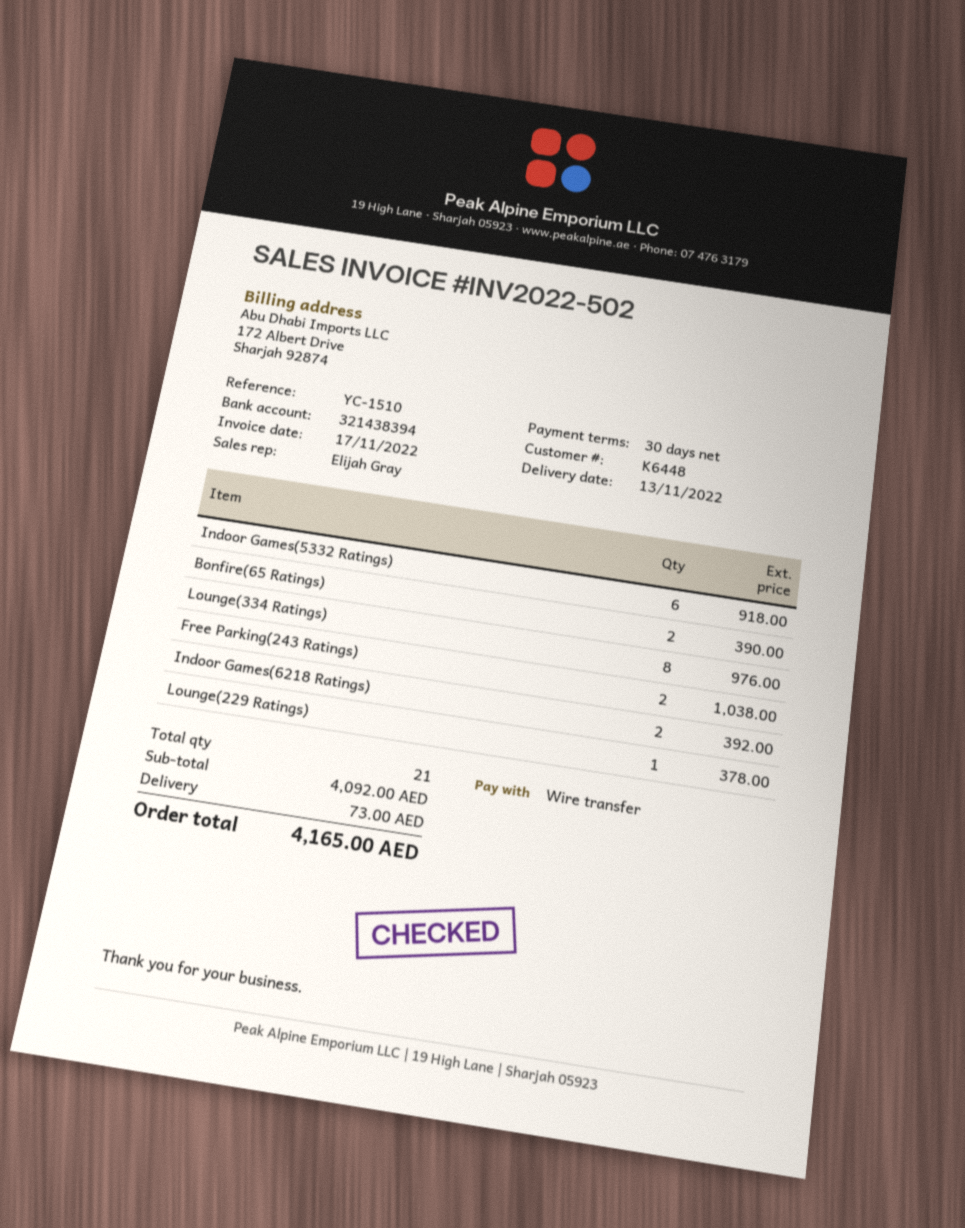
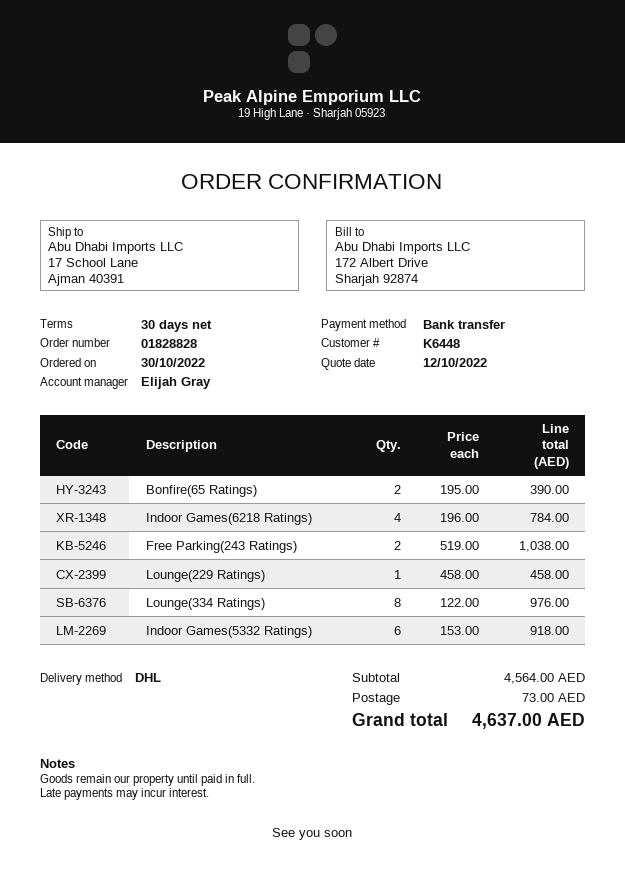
Indoor Games(6218 Ratings): 2 for 392.00 -> 4 for 784.00
Lounge(229 Ratings): 1 for 378.00 -> 1 for 458.00
subtotal: 4092.00 -> 4564.00
total: 4165.00 -> 4637.00

